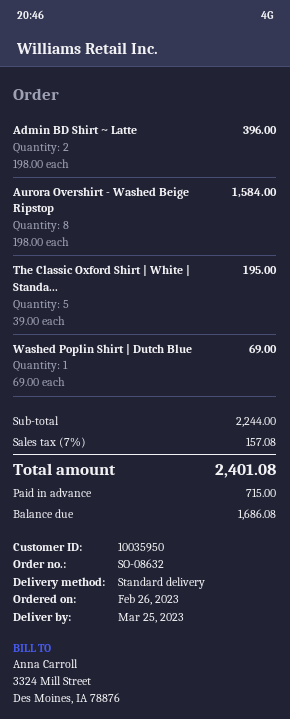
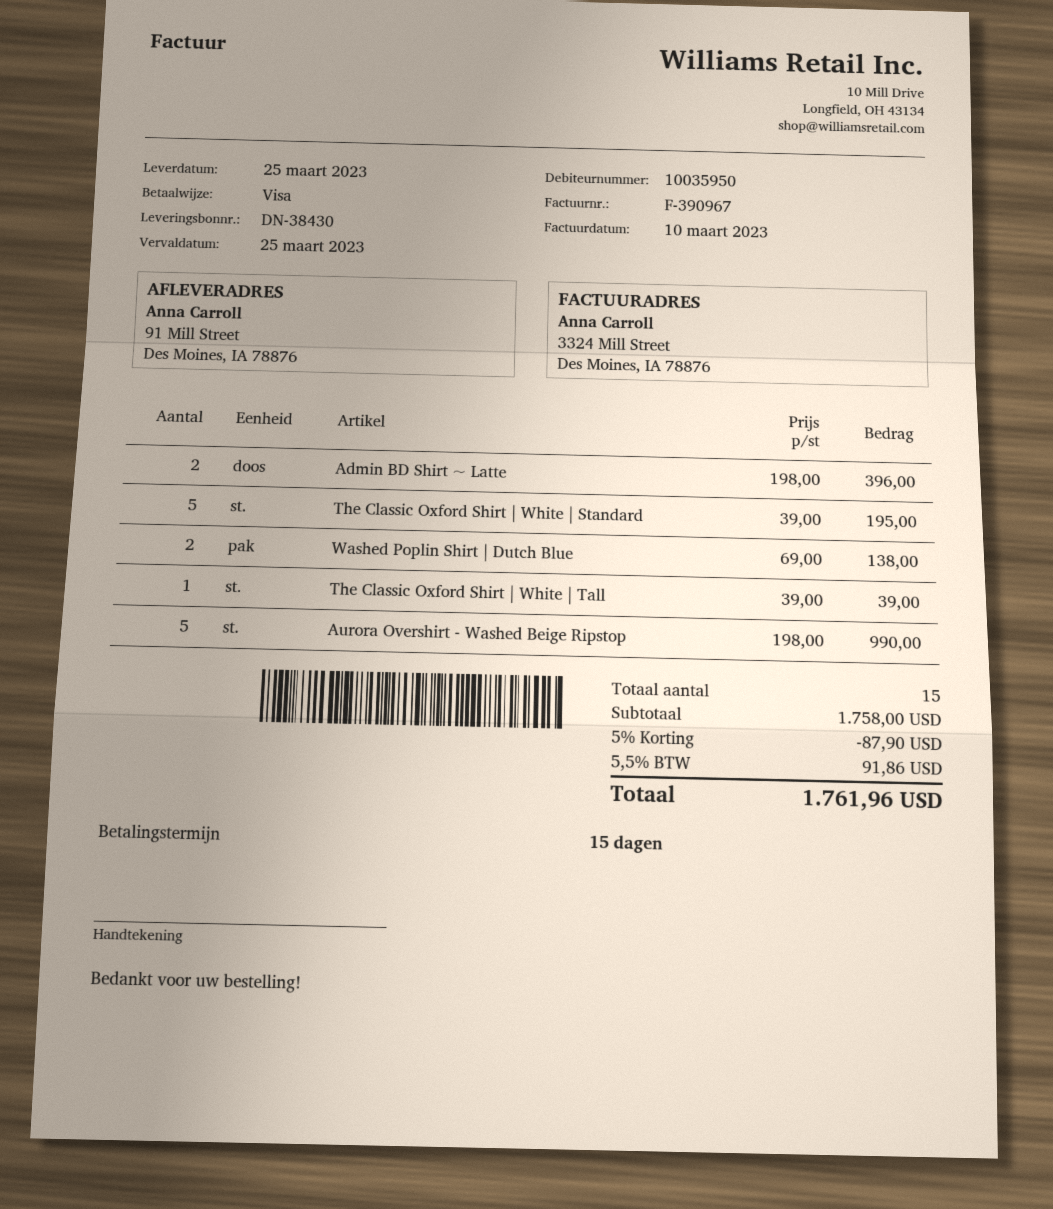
Aurora Overshirt - Washed Beige Ripstop: 8 x 198.00 = 1584.00 -> 5 x 198.00 = 990.00
Washed Poplin Shirt | Dutch Blue: 1 x 69.00 = 69.00 -> 2 x 69.00 = 138.00
The Classic Oxford Shirt | White | Tall: none -> 1 x 39.00 = 39.00
subtotal: 2244.00 -> 1758.00
discount: none -> 5% = 87.90
tax: 7% = 157.08 -> 5.5% = 91.86
total: 2401.08 -> 1761.96

